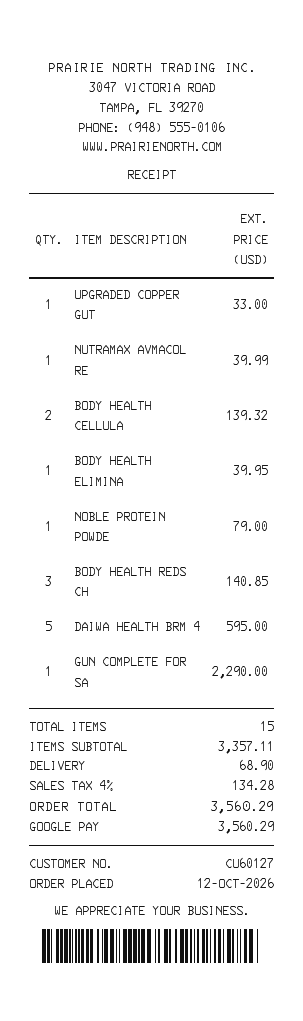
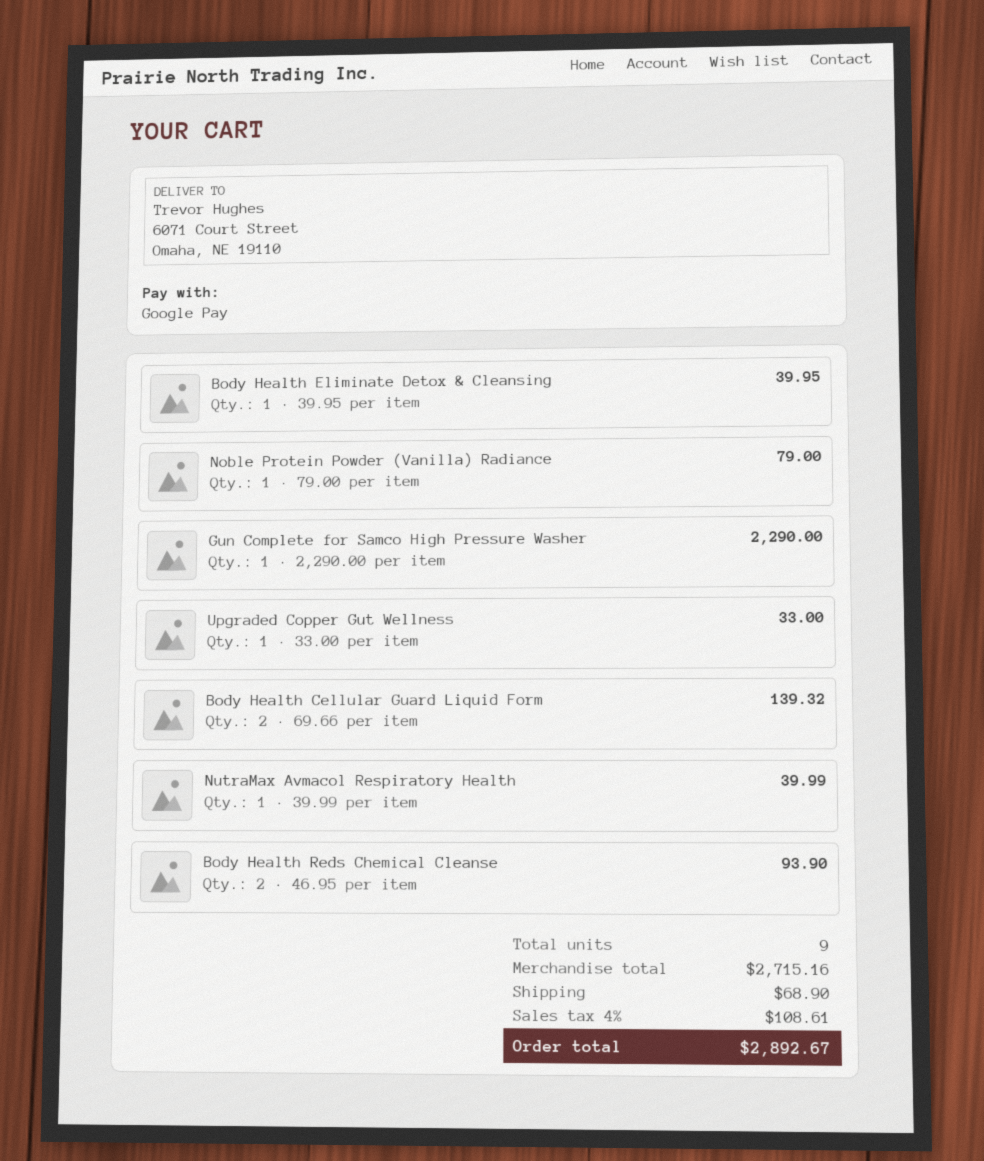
BODY HEALTH REDS CH: 3 for 140.85 -> 2 for 93.90
DAIWA HEALTH BRM 4: 5 for 595.00 -> none
total quantity: 15 -> 9
subtotal: 3357.11 -> 2715.16
tax: 4% = 134.28 -> 4% = 108.61
total: 3560.29 -> 2892.67

